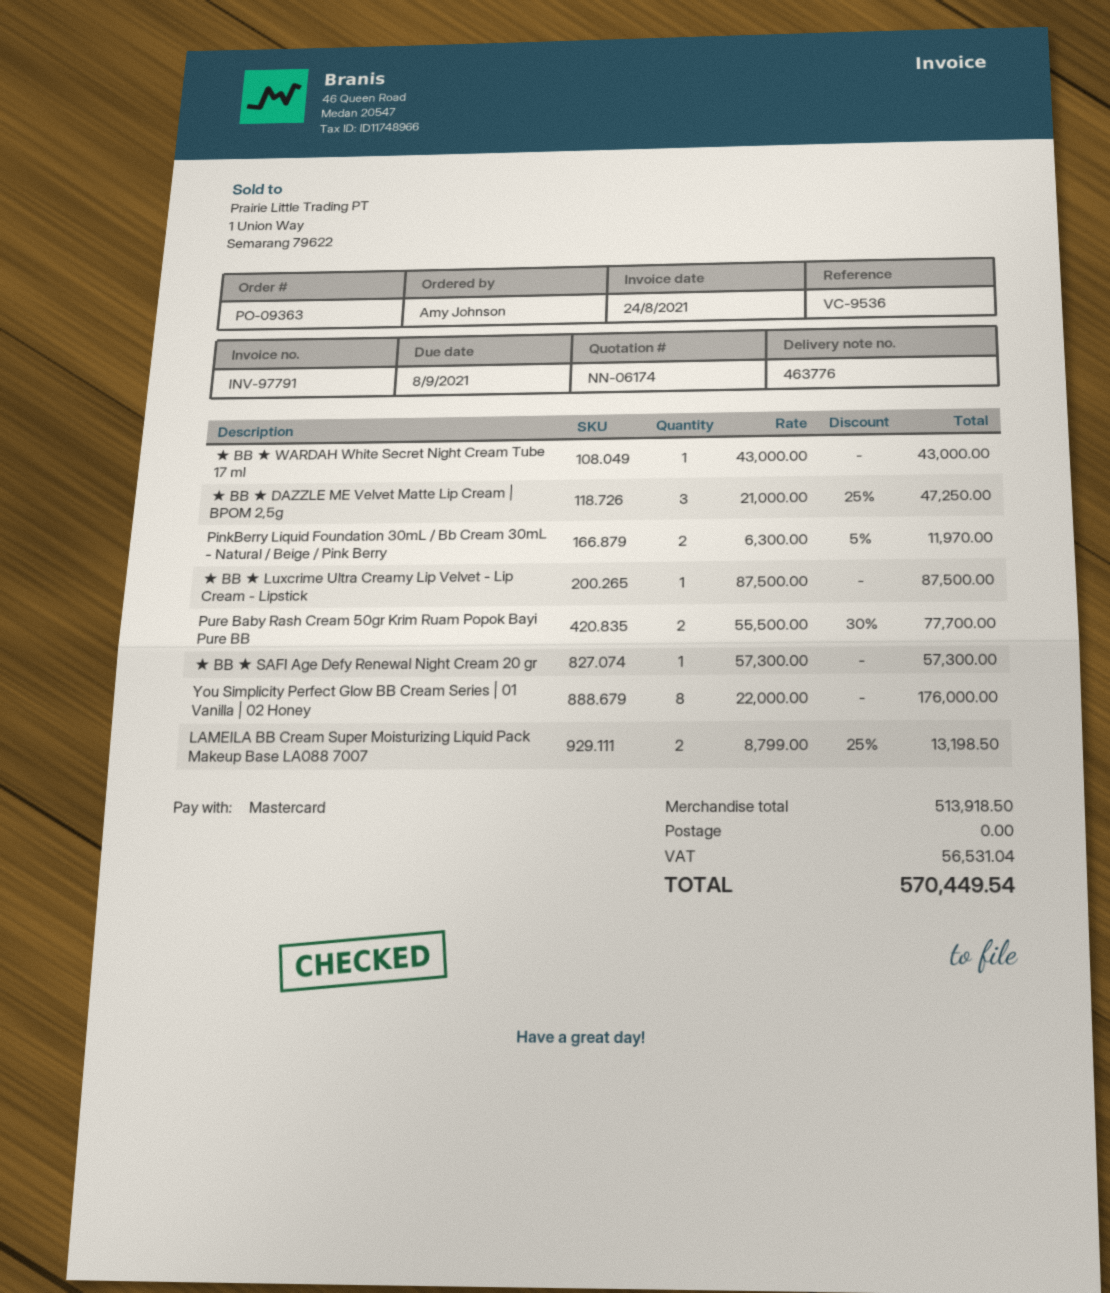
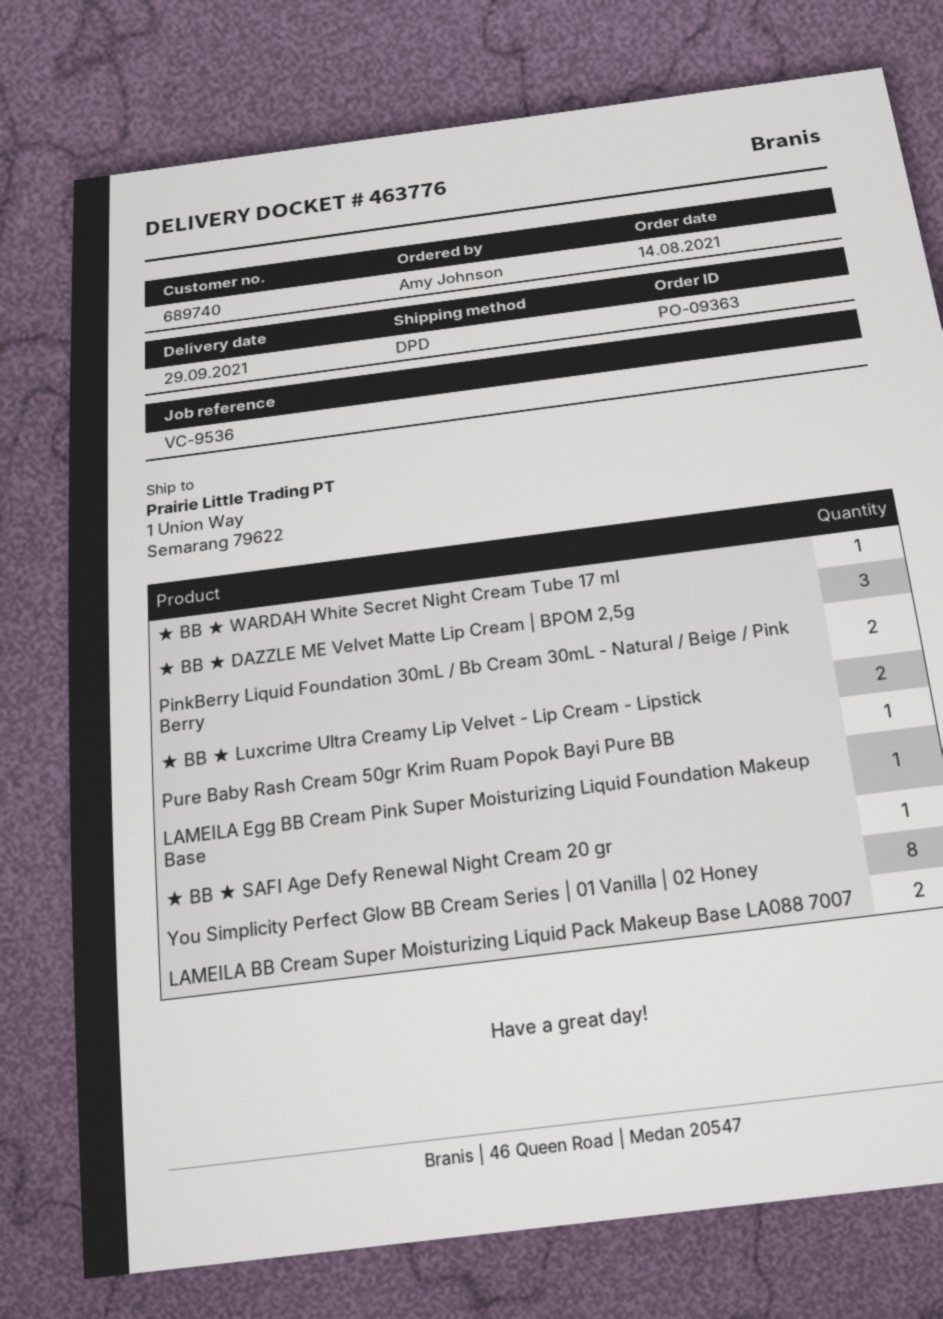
★ BB ★ Luxcrime Ultra Creamy Lip Velvet - Lip Cream - Lipstick: 1 -> 2
Pure Baby Rash Cream 50gr Krim Ruam Popok Bayi Pure BB: 2 -> 1
LAMEILA Egg BB Cream Pink Super Moisturizing Liquid Foundation Makeup Base: none -> 1

